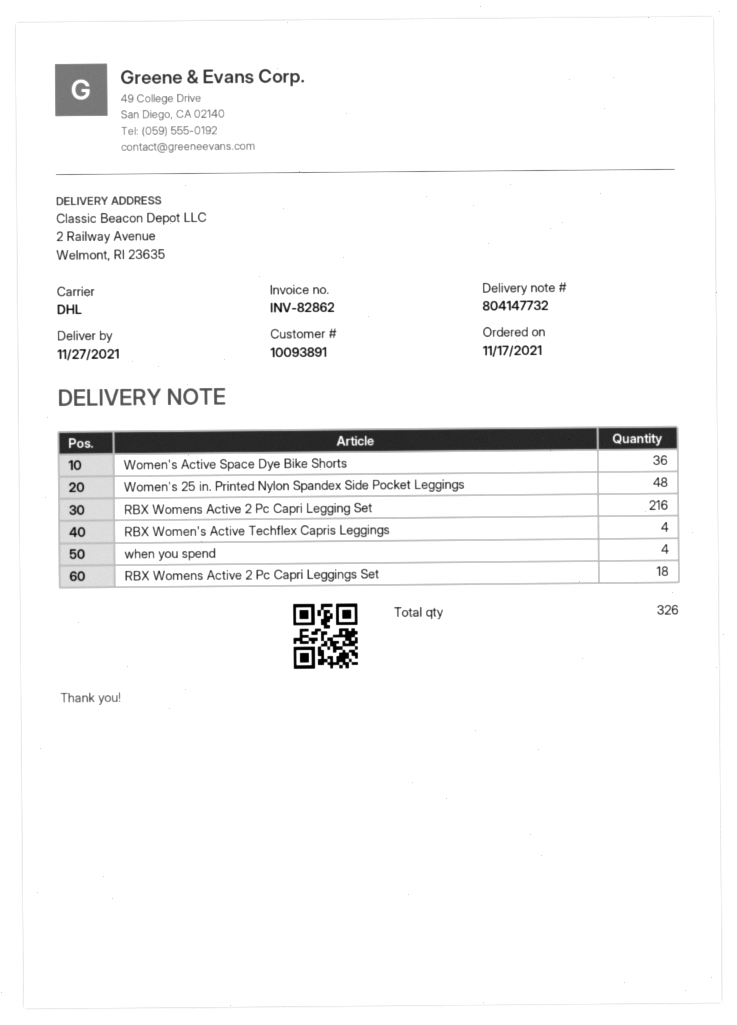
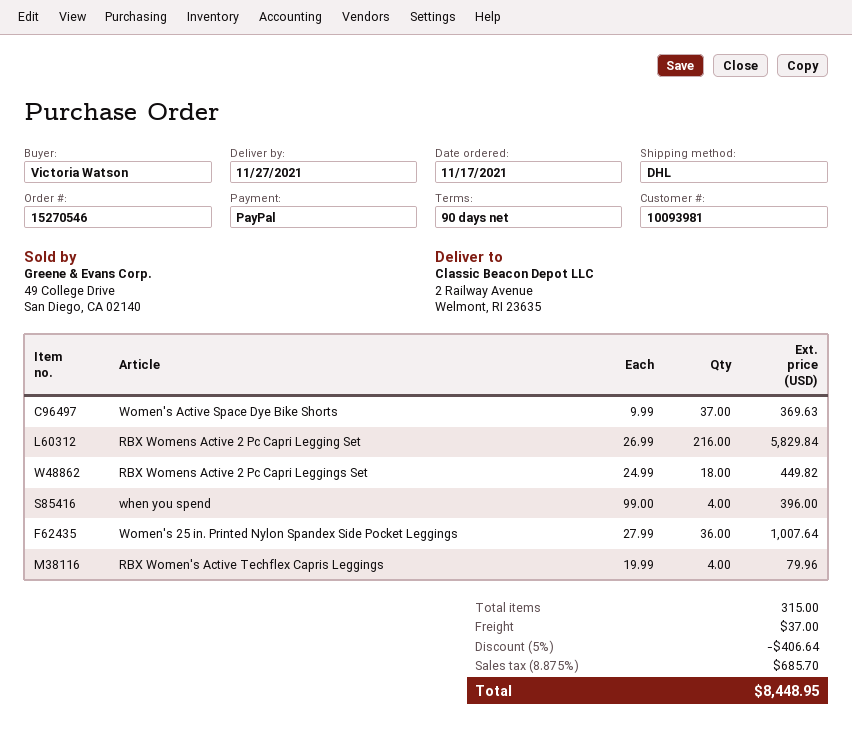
customer number: 10093891 -> 10093981
Women's Active Space Dye Bike Shorts: 36 -> 37
Women's 25 in. Printed Nylon Spandex Side Pocket Leggings: 48 -> 36
total quantity: 326 -> 315

